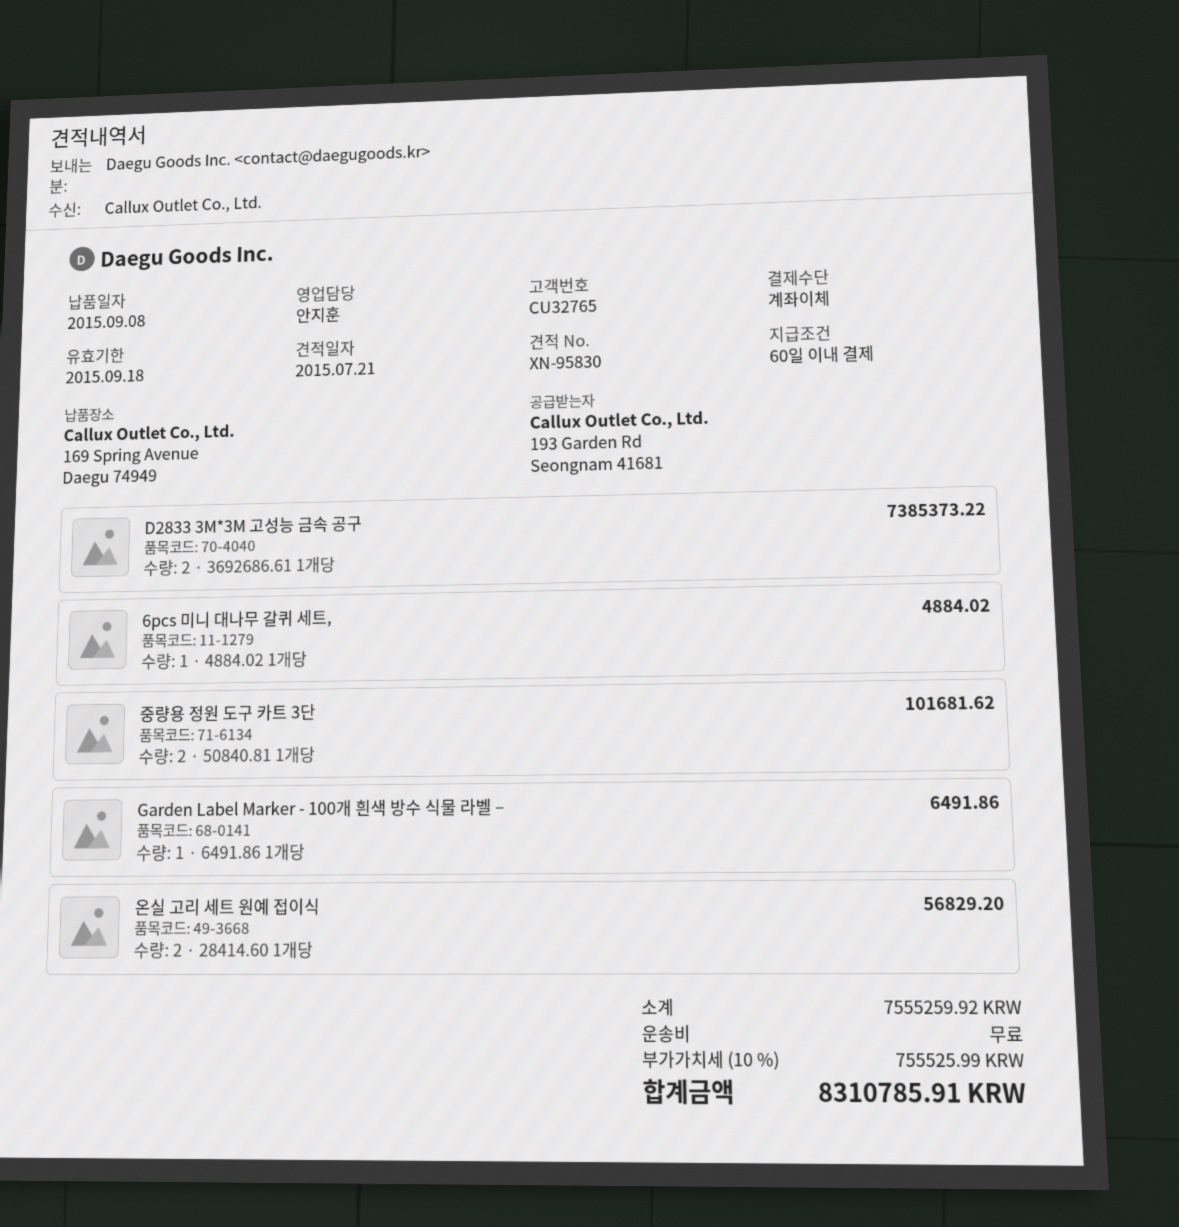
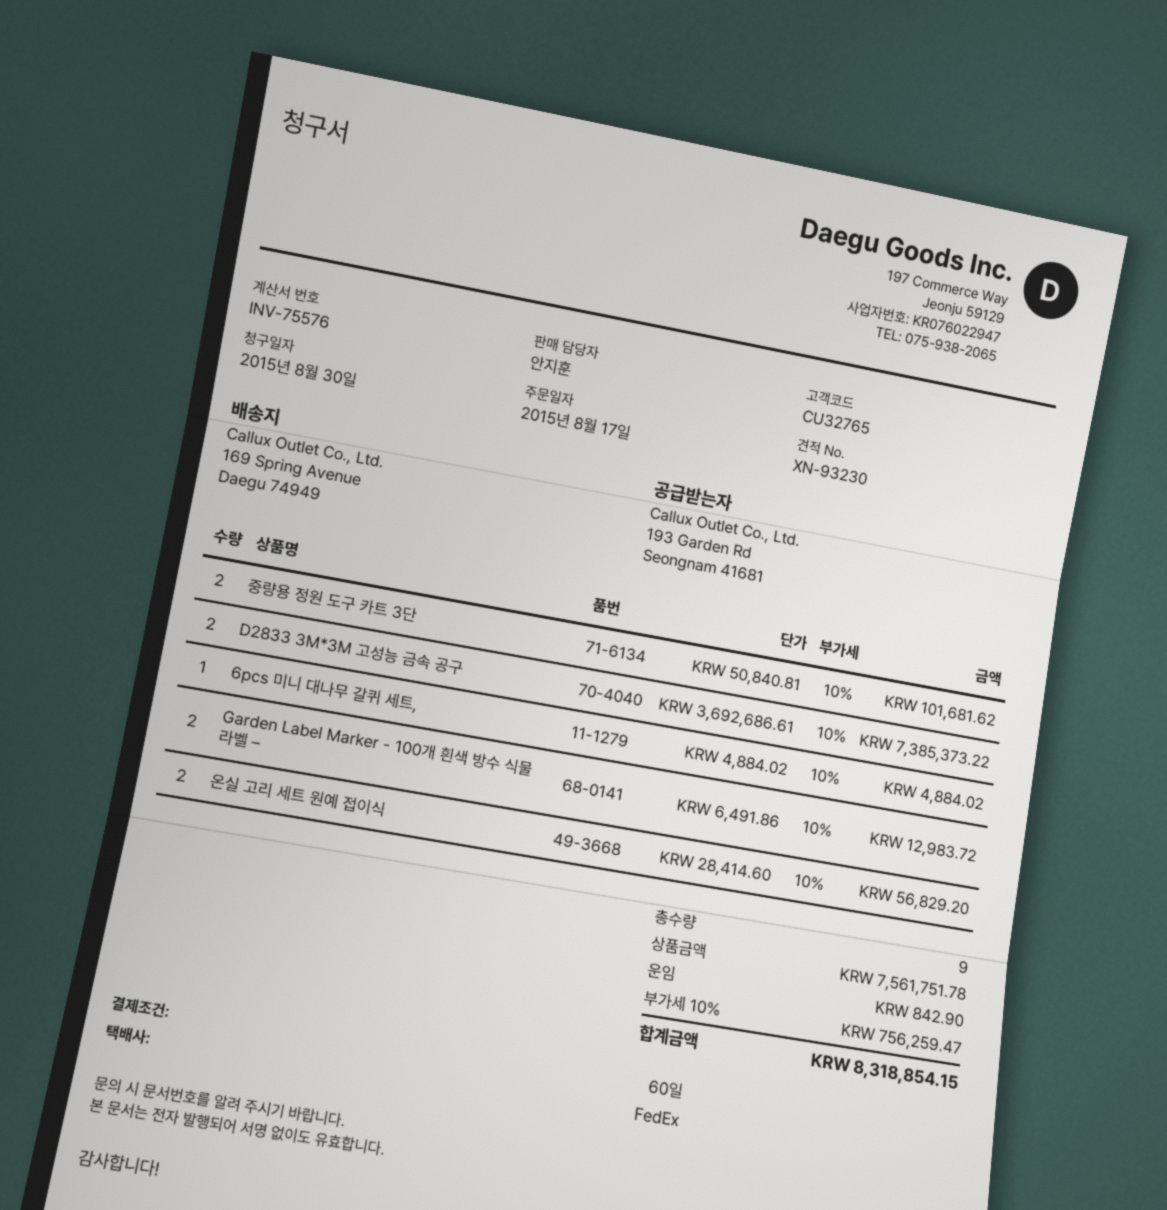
quote number: XN-95830 -> XN-93230
Garden Label Marker - 100개 흰색 방수 식물 라벨 –: 1 x 6491.86 = 6491.86 -> 2 x 6491.86 = 12983.72
subtotal: 7555259.92 -> 7561751.78
shipping: 0.00 -> 842.90
tax: 10% = 755525.99 -> 10% = 756259.47
total: 8310785.91 -> 8318854.15

